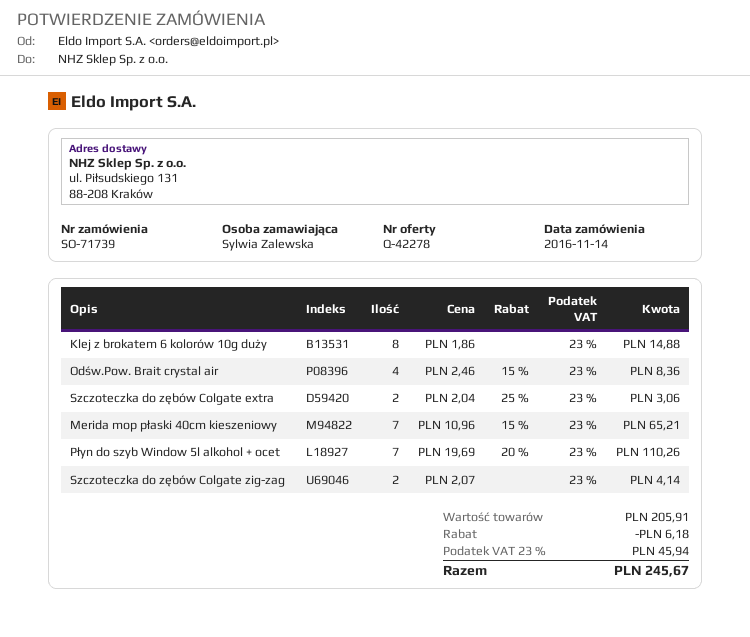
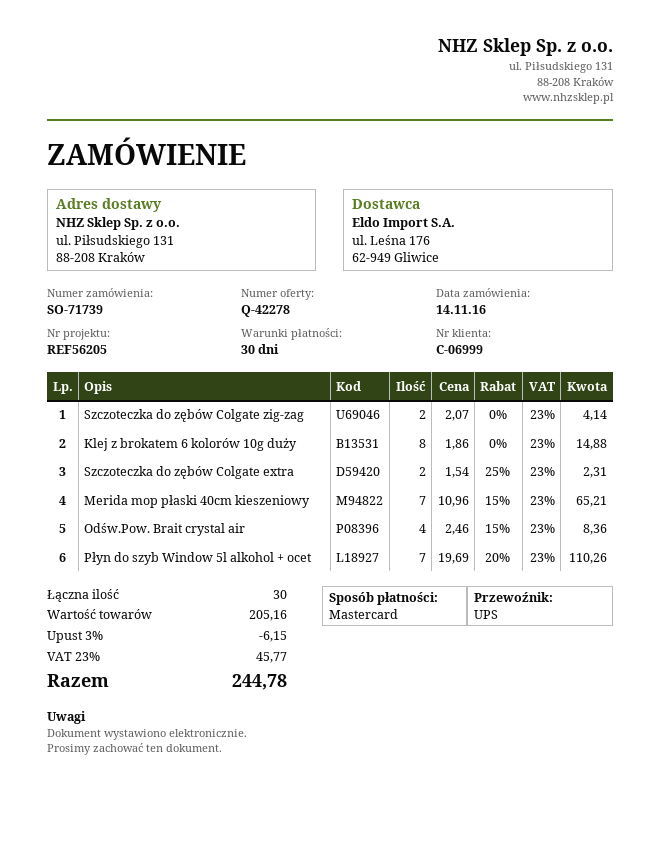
Szczoteczka do zębów Colgate extra: 2 x 2.04 - 25% = 3.06 -> 2 x 1.54 - 25% = 2.31
subtotal: 205.91 -> 205.16
discount: 6.18 -> 6.15
tax: 23% = 45.94 -> 23% = 45.77
total: 245.67 -> 244.78

